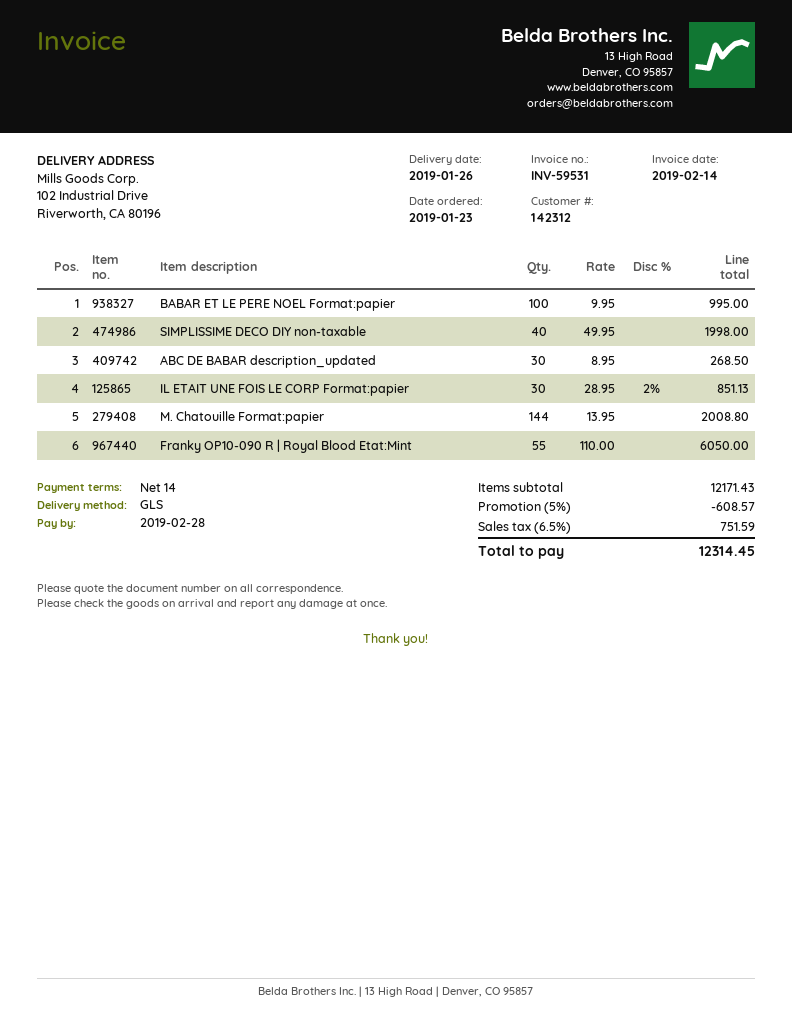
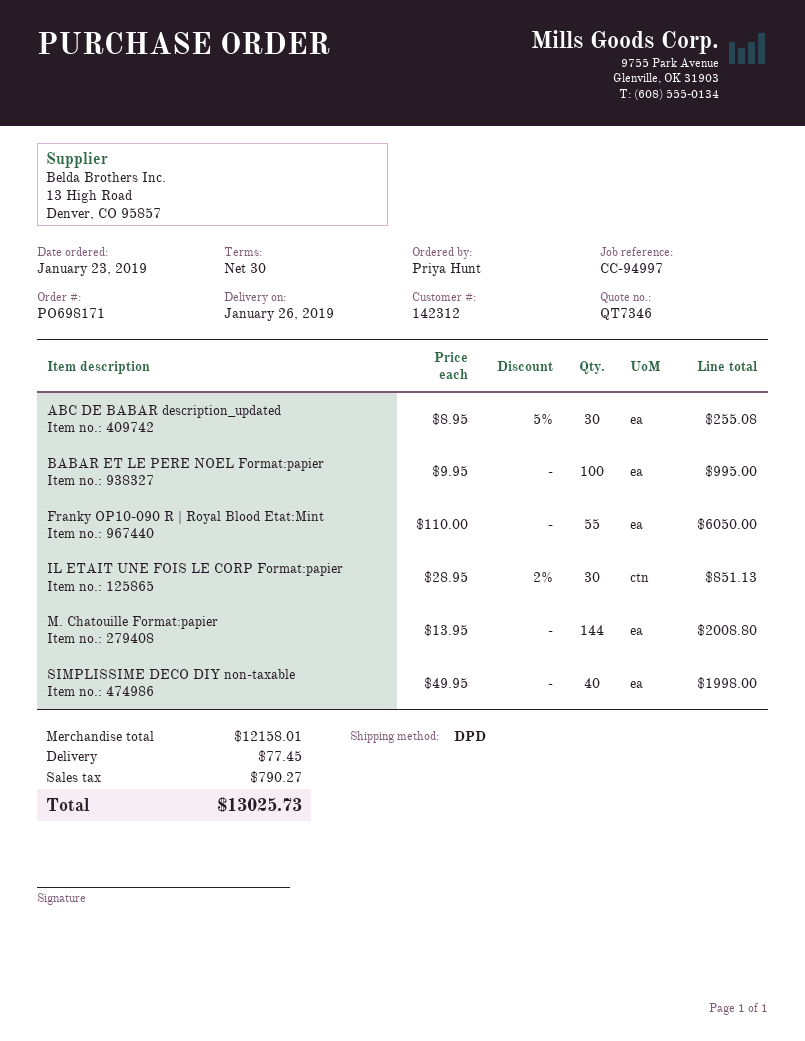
payment terms: 14 days -> 30 days
shipping method: GLS -> DPD
ABC DE BABAR description_updated: 30 x 8.95 = 268.50 -> 30 x 8.95 - 5% = 255.08
subtotal: 12171.43 -> 12158.01
discount: 5% = 608.57 -> none
shipping: none -> 77.45
tax: 751.59 -> 790.27
total: 12314.45 -> 13025.73

